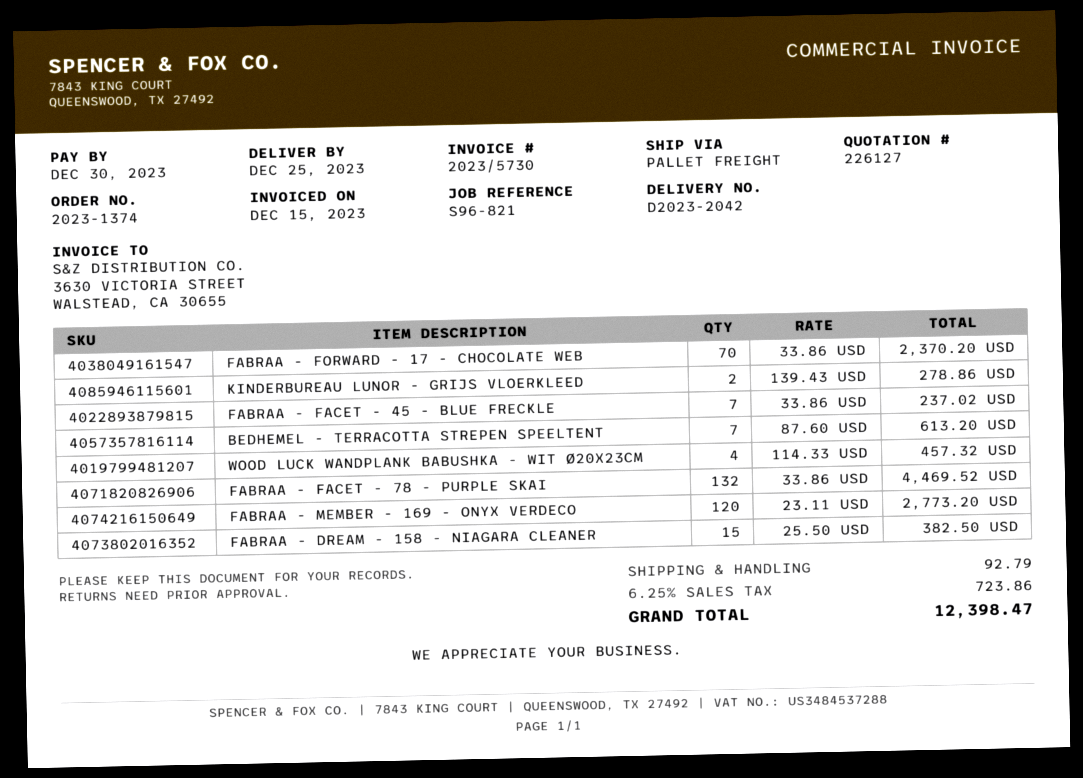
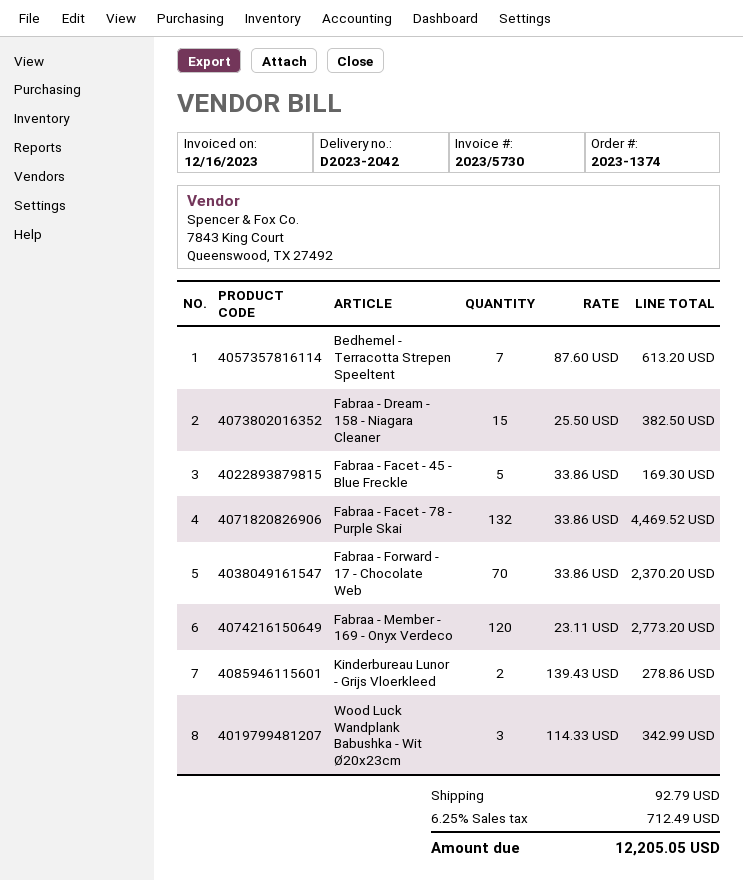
invoice date: 2023-12-15 -> 2023-12-16
FABRAA - FACET - 45 - BLUE FRECKLE: 7 x 33.86 = 237.02 -> 5 x 33.86 = 169.30
WOOD LUCK WANDPLANK BABUSHKA - WIT Ø20X23CM: 4 x 114.33 = 457.32 -> 3 x 114.33 = 342.99
tax: 6.25% = 723.86 -> 6.25% = 712.49
total: 12398.47 -> 12205.05

